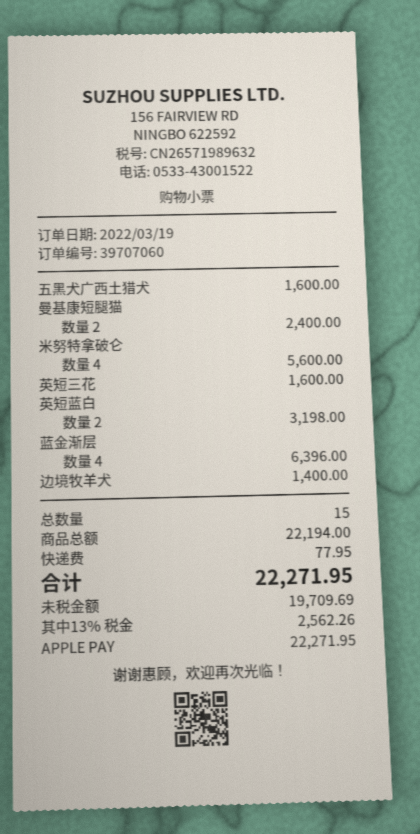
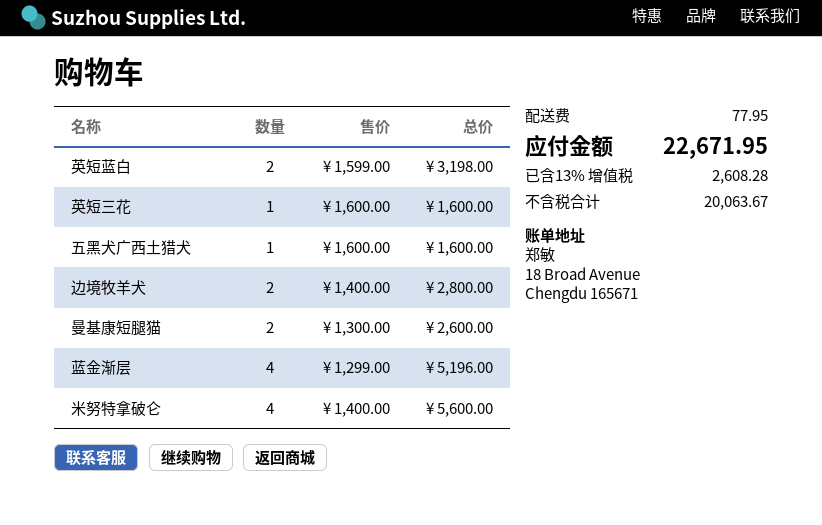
曼基康短腿猫: 2 for 2400.00 -> 2 for 2600.00
蓝金渐层: 4 for 6396.00 -> 4 for 5196.00
边境牧羊犬: 1 for 1400.00 -> 2 for 2800.00
net: 19709.69 -> 20063.67
tax: 13% = 2562.26 -> 13% = 2608.28
total: 22271.95 -> 22671.95

